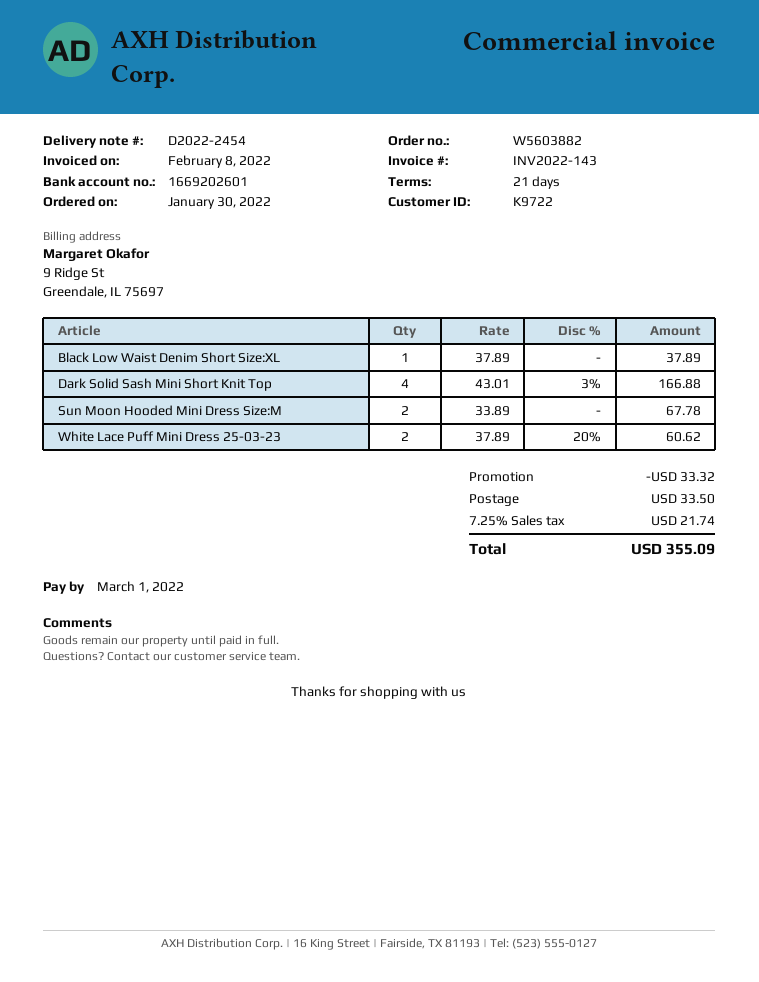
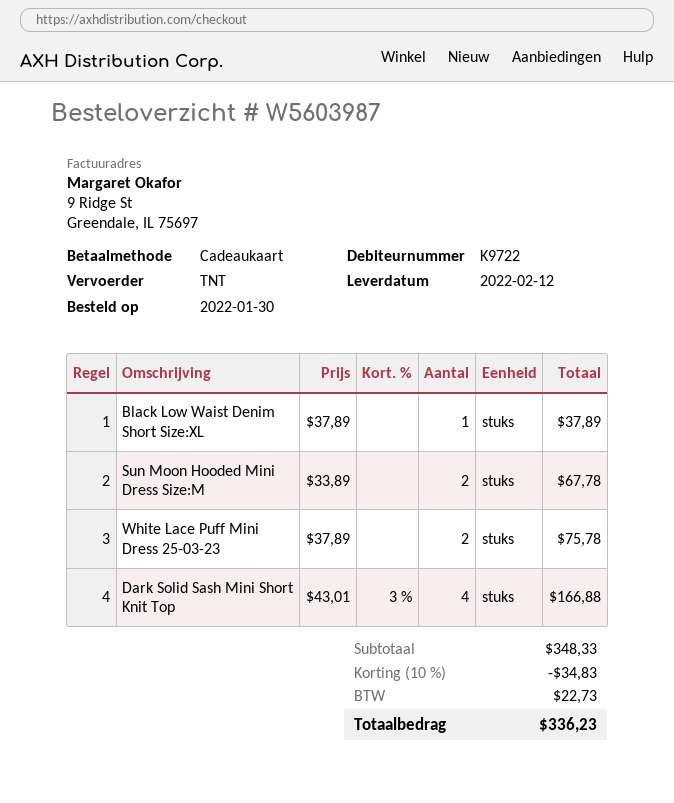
order number: W5603882 -> W5603987
White Lace Puff Mini Dress 25-03-23: 2 x 37.89 - 20% = 60.62 -> 2 x 37.89 = 75.78
discount: 33.32 -> 34.83
shipping: 33.50 -> none
tax: 21.74 -> 22.73
total: 355.09 -> 336.23

